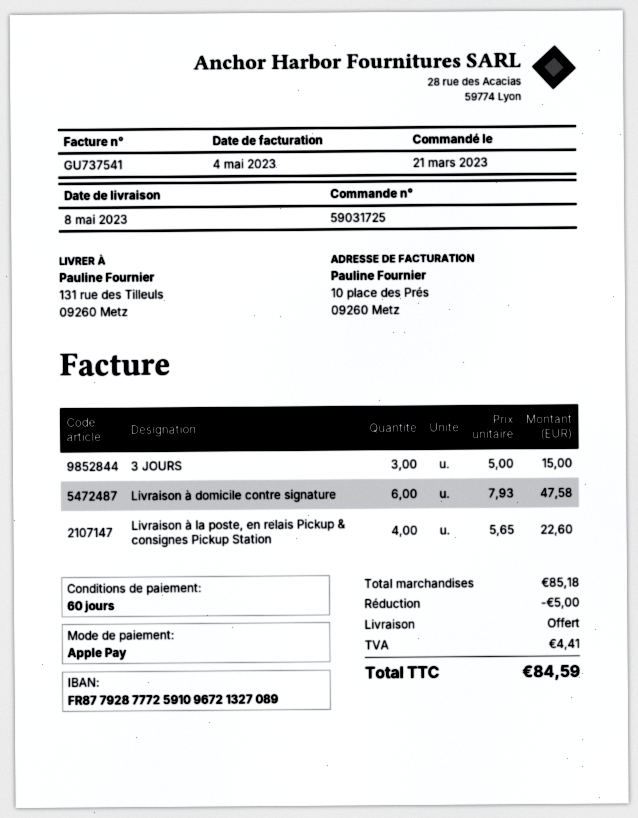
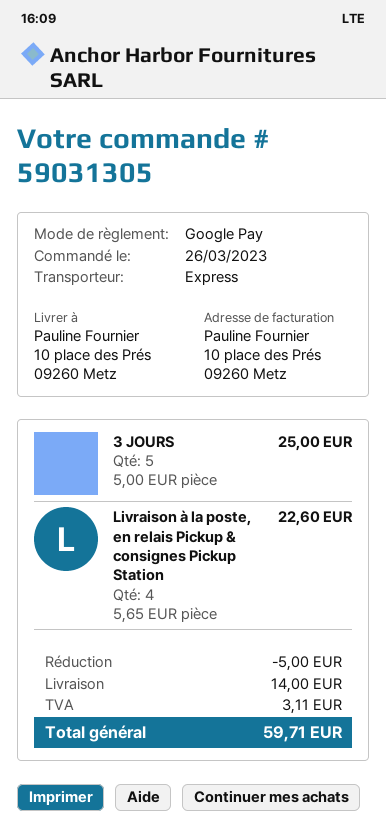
order number: 59031725 -> 59031305
order date: 2023-03-21 -> 2023-03-26
payment method: Apple Pay -> Google Pay
ship to: 131 rue des Tilleuls, 09260 Metz -> 10 place des Prés, 09260 Metz
3 JOURS: 3 x 5.00 = 15.00 -> 5 x 5.00 = 25.00
Livraison à domicile contre signature: 6 x 7.93 = 47.58 -> none
shipping: 0.00 -> 14.00
tax: 4.41 -> 3.11
total: 84.59 -> 59.71

